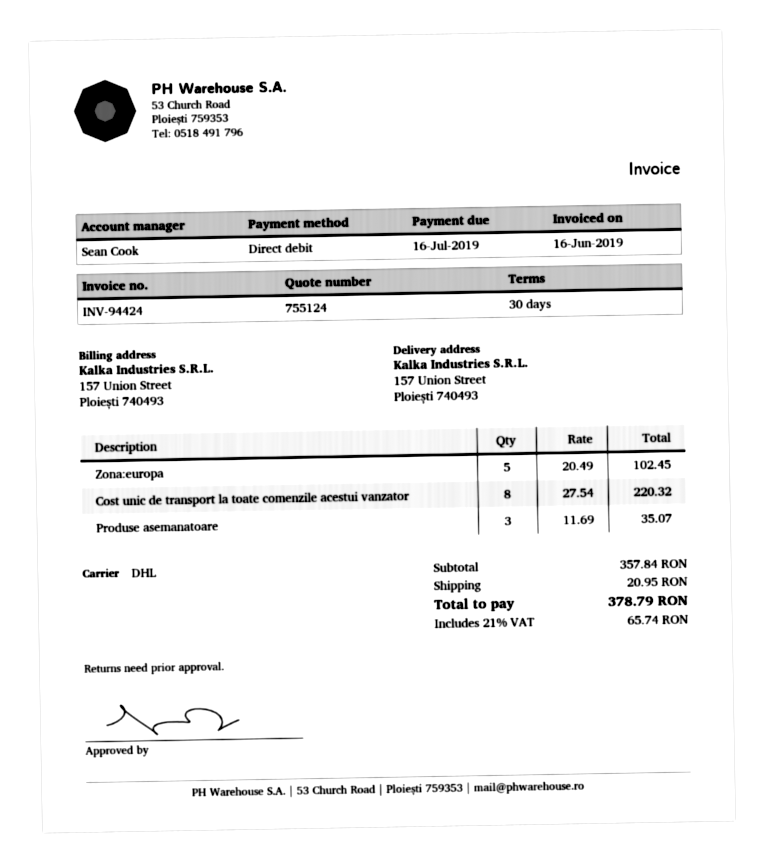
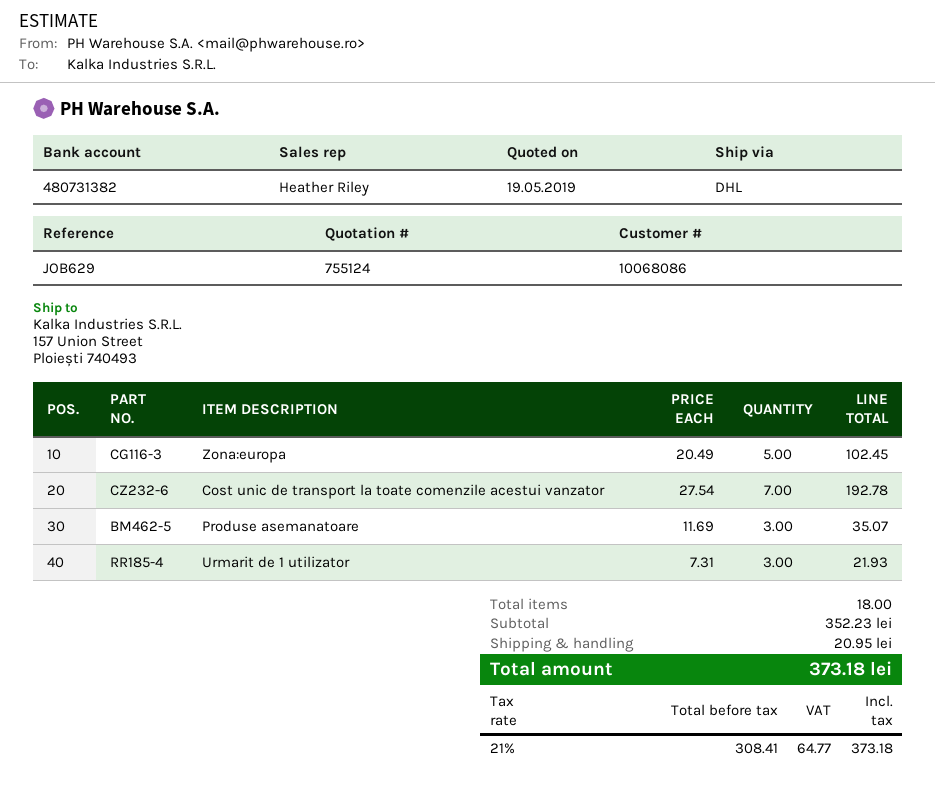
sales rep: Sean Cook -> Heather Riley
Cost unic de transport la toate comenzile acestui vanzator: 8 x 27.54 = 220.32 -> 7 x 27.54 = 192.78
Urmarit de 1 utilizator: none -> 3 x 7.31 = 21.93
subtotal: 357.84 -> 352.23
tax: 21% = 65.74 -> 21% = 64.77
total: 378.79 -> 373.18

